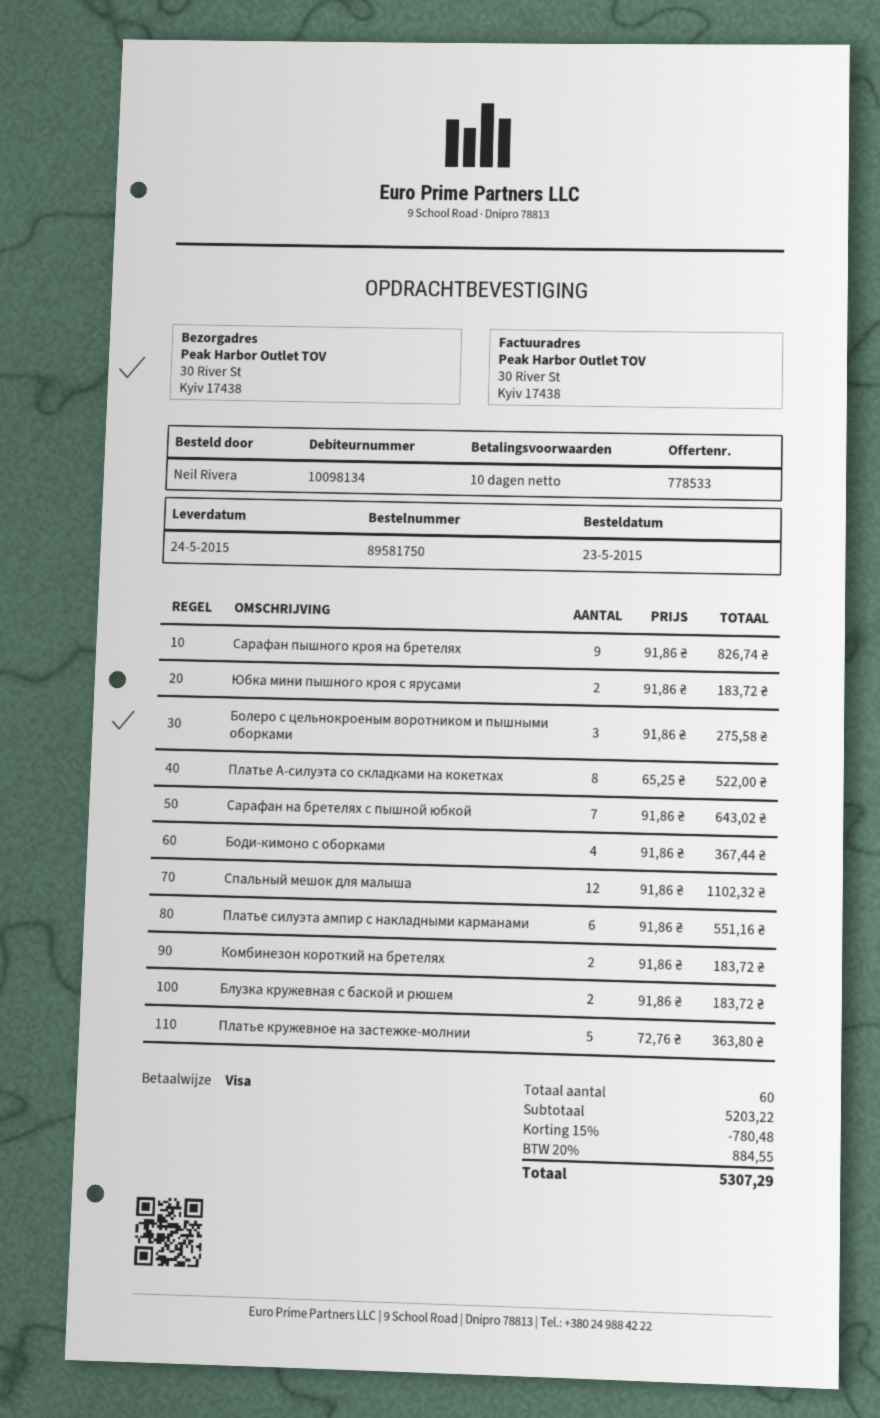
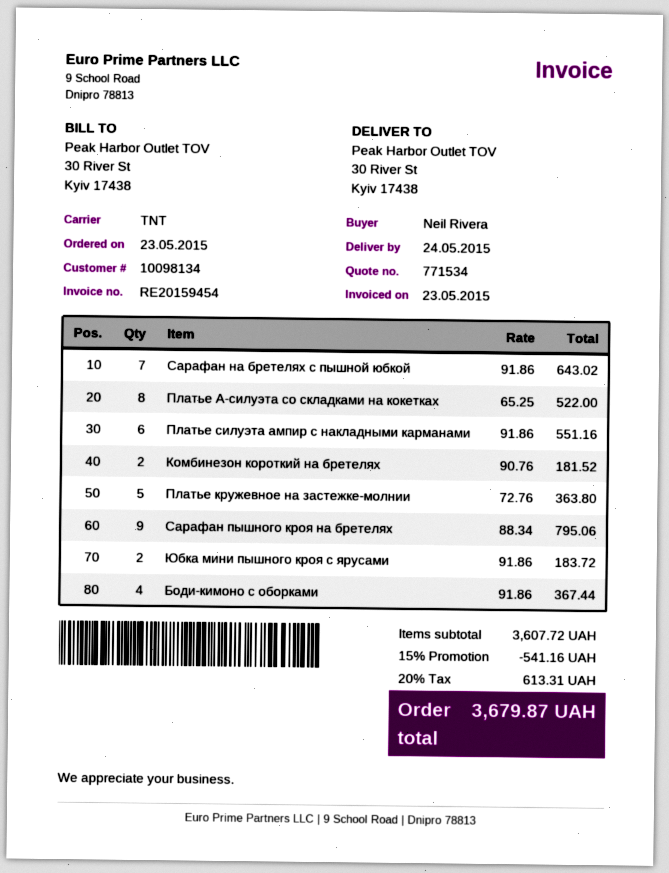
quote number: 778533 -> 771534
Сарафан пышного кроя на бретелях: 9 x 91.86 = 826.74 -> 9 x 88.34 = 795.06
Болеро с цельнокроеным воротником и пышными оборками: 3 x 91.86 = 275.58 -> none
Спальный мешок для малыша: 12 x 91.86 = 1102.32 -> none
Комбинезон короткий на бретелях: 2 x 91.86 = 183.72 -> 2 x 90.76 = 181.52
Блузка кружевная с баской и рюшем: 2 x 91.86 = 183.72 -> none
subtotal: 5203.22 -> 3607.72
discount: 15% = 780.48 -> 15% = 541.16
tax: 20% = 884.55 -> 20% = 613.31
total: 5307.29 -> 3679.87

